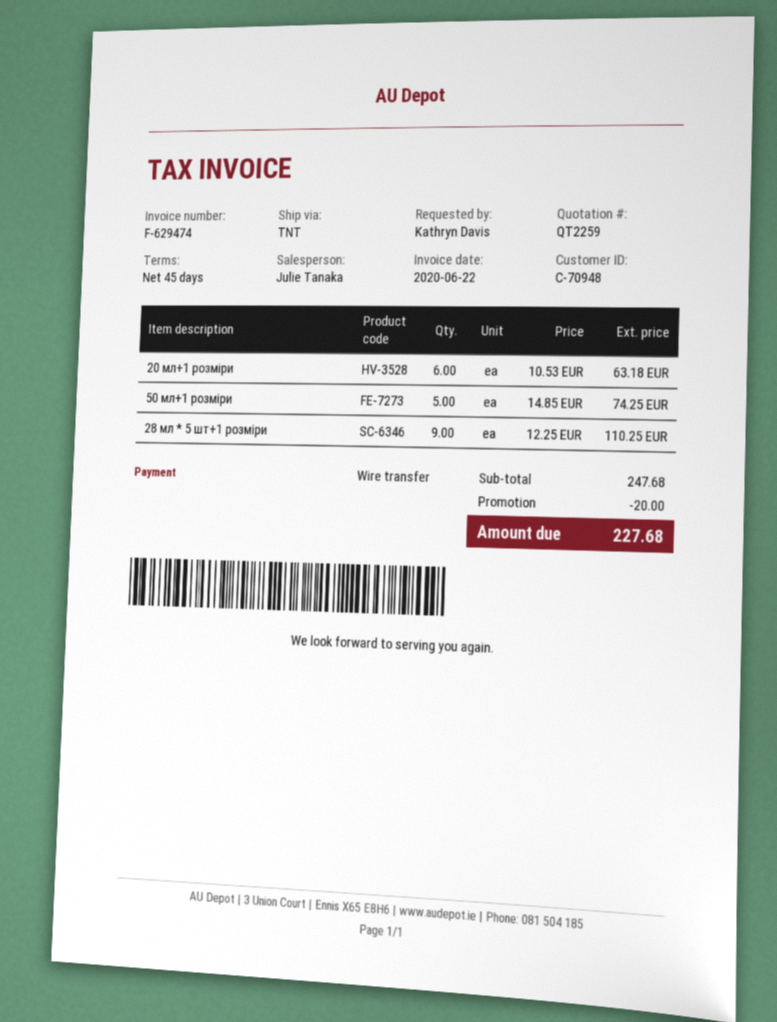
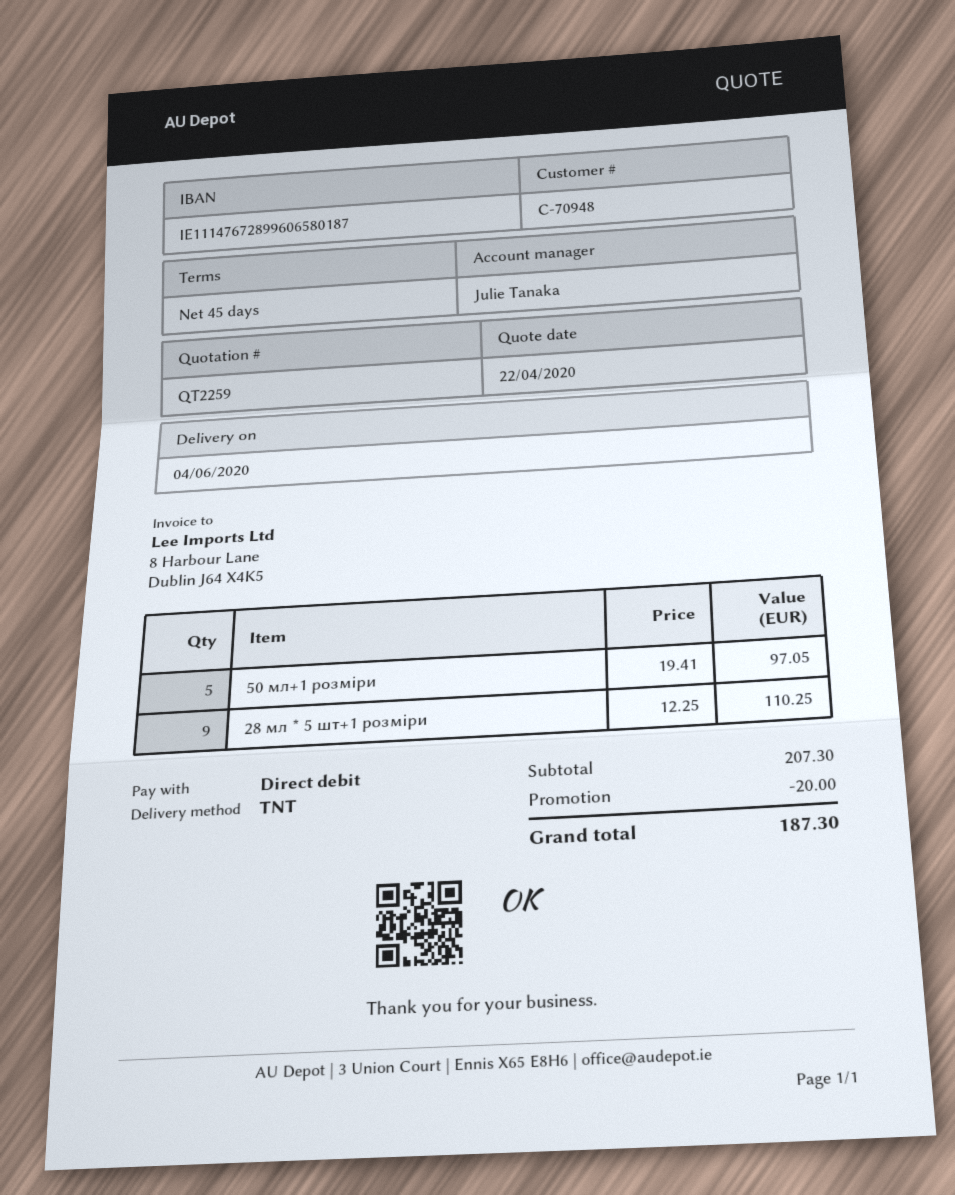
payment method: bank transfer -> direct debit
20 мл+1 розміри: 6 x 10.53 = 63.18 -> none
50 мл+1 розміри: 5 x 14.85 = 74.25 -> 5 x 19.41 = 97.05
subtotal: 247.68 -> 207.30
total: 227.68 -> 187.30

